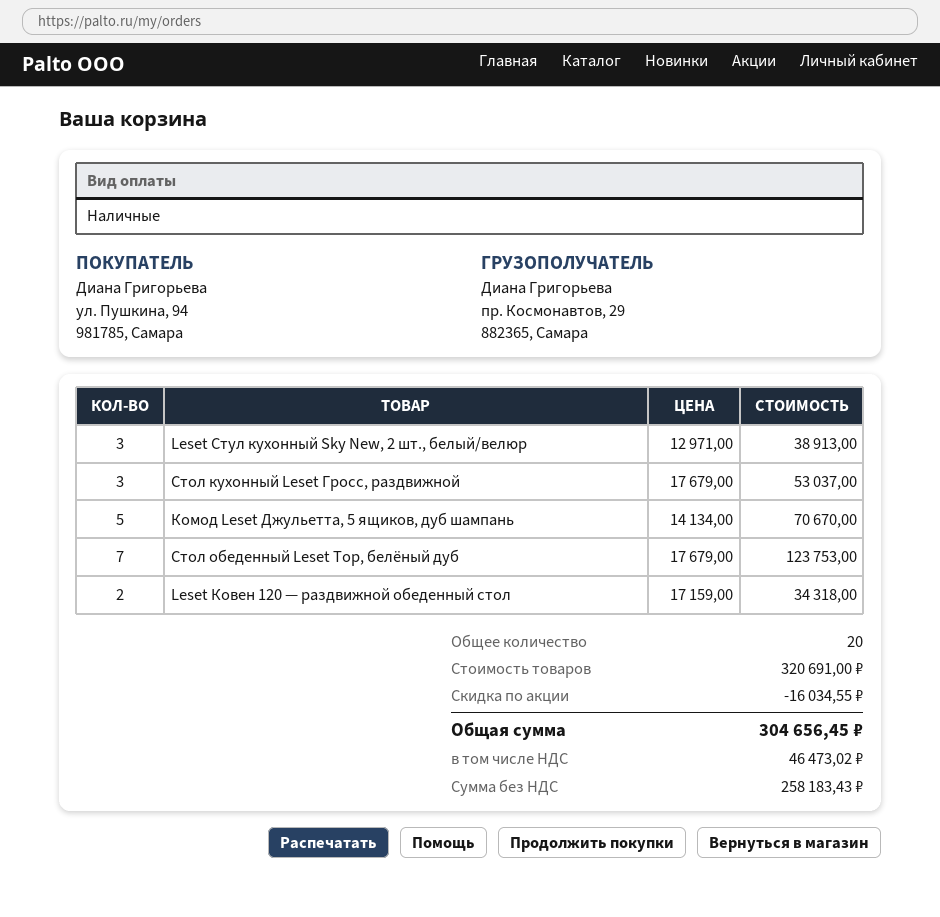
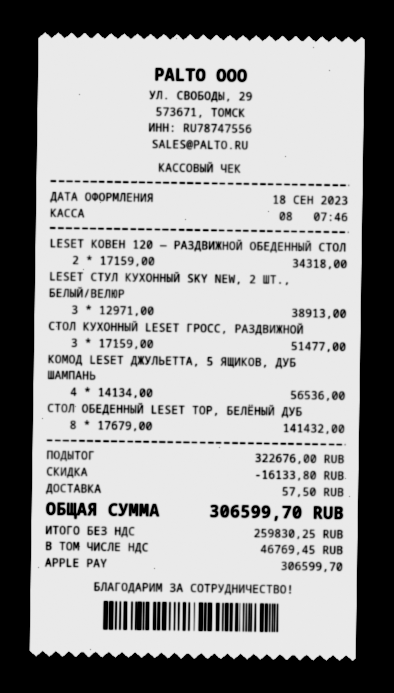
payment method: cash -> Apple Pay
Стол кухонный Leset Гросс, раздвижной: 3 x 17679.00 = 53037.00 -> 3 x 17159.00 = 51477.00
Комод Leset Джульетта, 5 ящиков, дуб шампань: 5 x 14134.00 = 70670.00 -> 4 x 14134.00 = 56536.00
Стол обеденный Leset Тор, белёный дуб: 7 x 17679.00 = 123753.00 -> 8 x 17679.00 = 141432.00
subtotal: 320691.00 -> 322676.00
discount: 16034.55 -> 16133.80
shipping: none -> 57.50
net: 258183.43 -> 259830.25
tax: 46473.02 -> 46769.45
total: 304656.45 -> 306599.70

